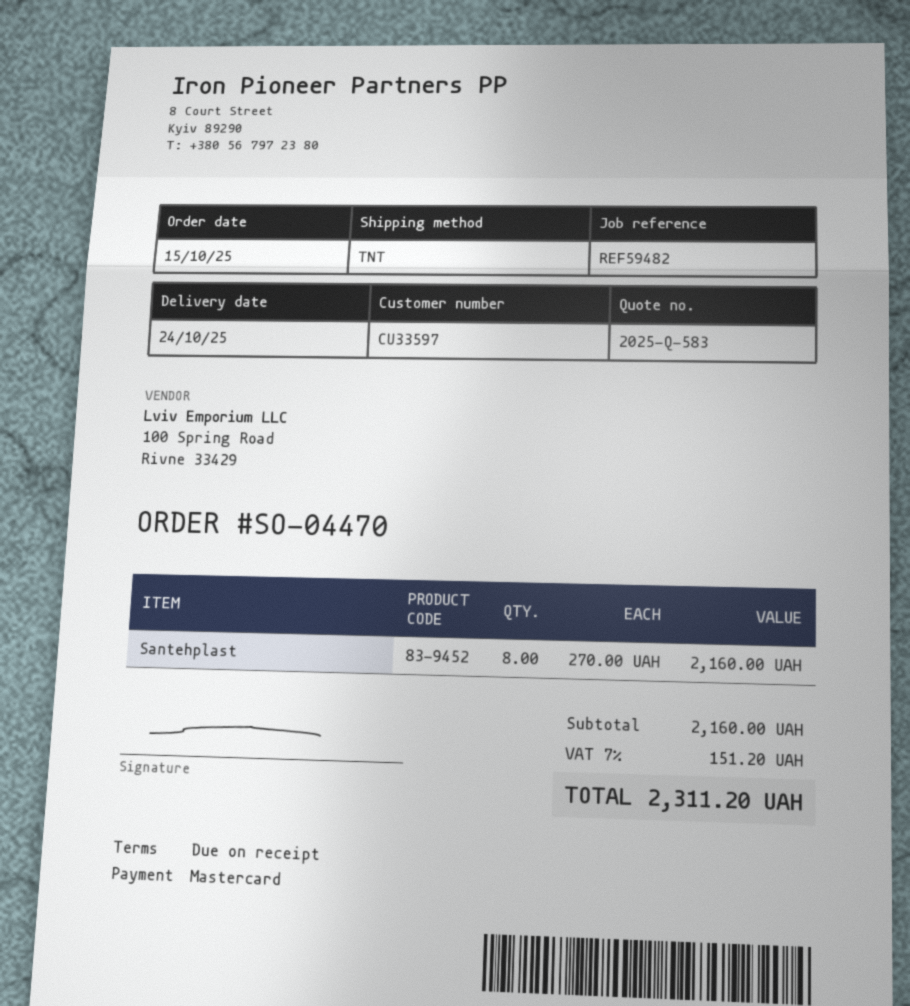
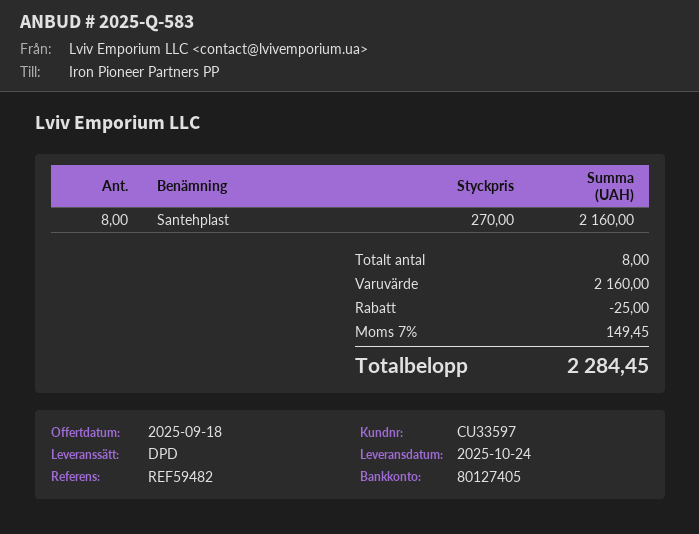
shipping method: TNT -> DPD
discount: none -> 25.00
tax: 7% = 151.20 -> 7% = 149.45
total: 2311.20 -> 2284.45

